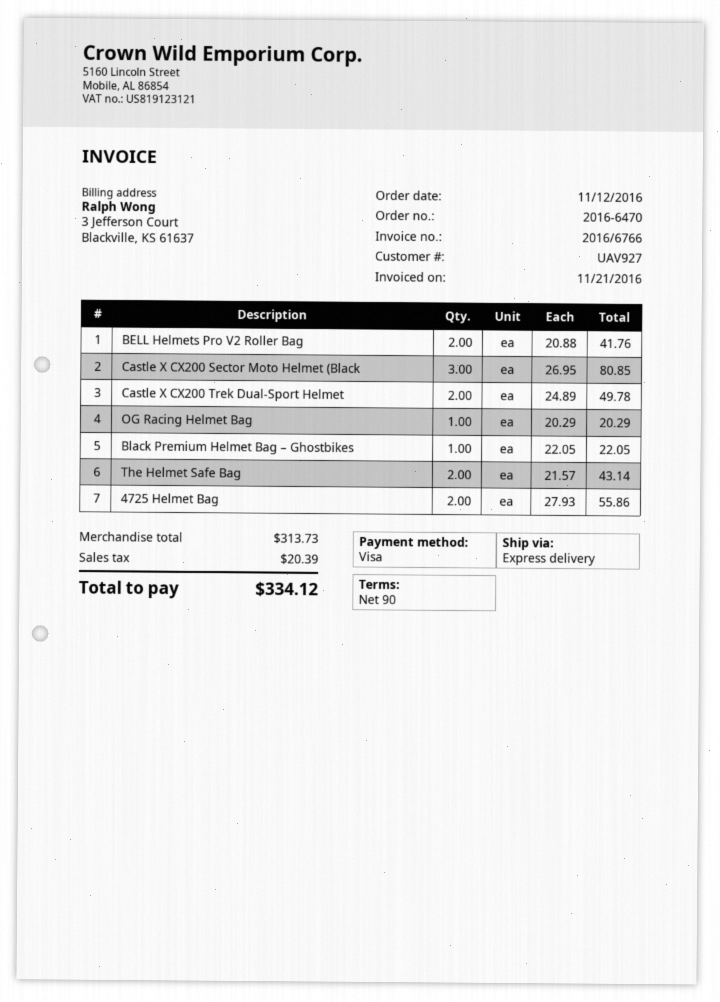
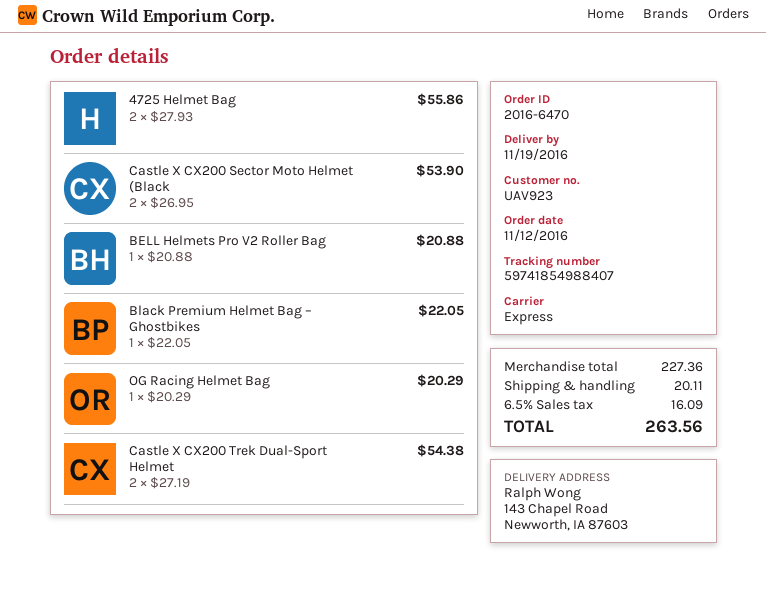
customer number: UAV927 -> UAV923
BELL Helmets Pro V2 Roller Bag: 2 x 20.88 = 41.76 -> 1 x 20.88 = 20.88
Castle X CX200 Sector Moto Helmet (Black: 3 x 26.95 = 80.85 -> 2 x 26.95 = 53.90
Castle X CX200 Trek Dual-Sport Helmet: 2 x 24.89 = 49.78 -> 2 x 27.19 = 54.38
The Helmet Safe Bag: 2 x 21.57 = 43.14 -> none
subtotal: 313.73 -> 227.36
shipping: none -> 20.11
tax: 20.39 -> 16.09
total: 334.12 -> 263.56

